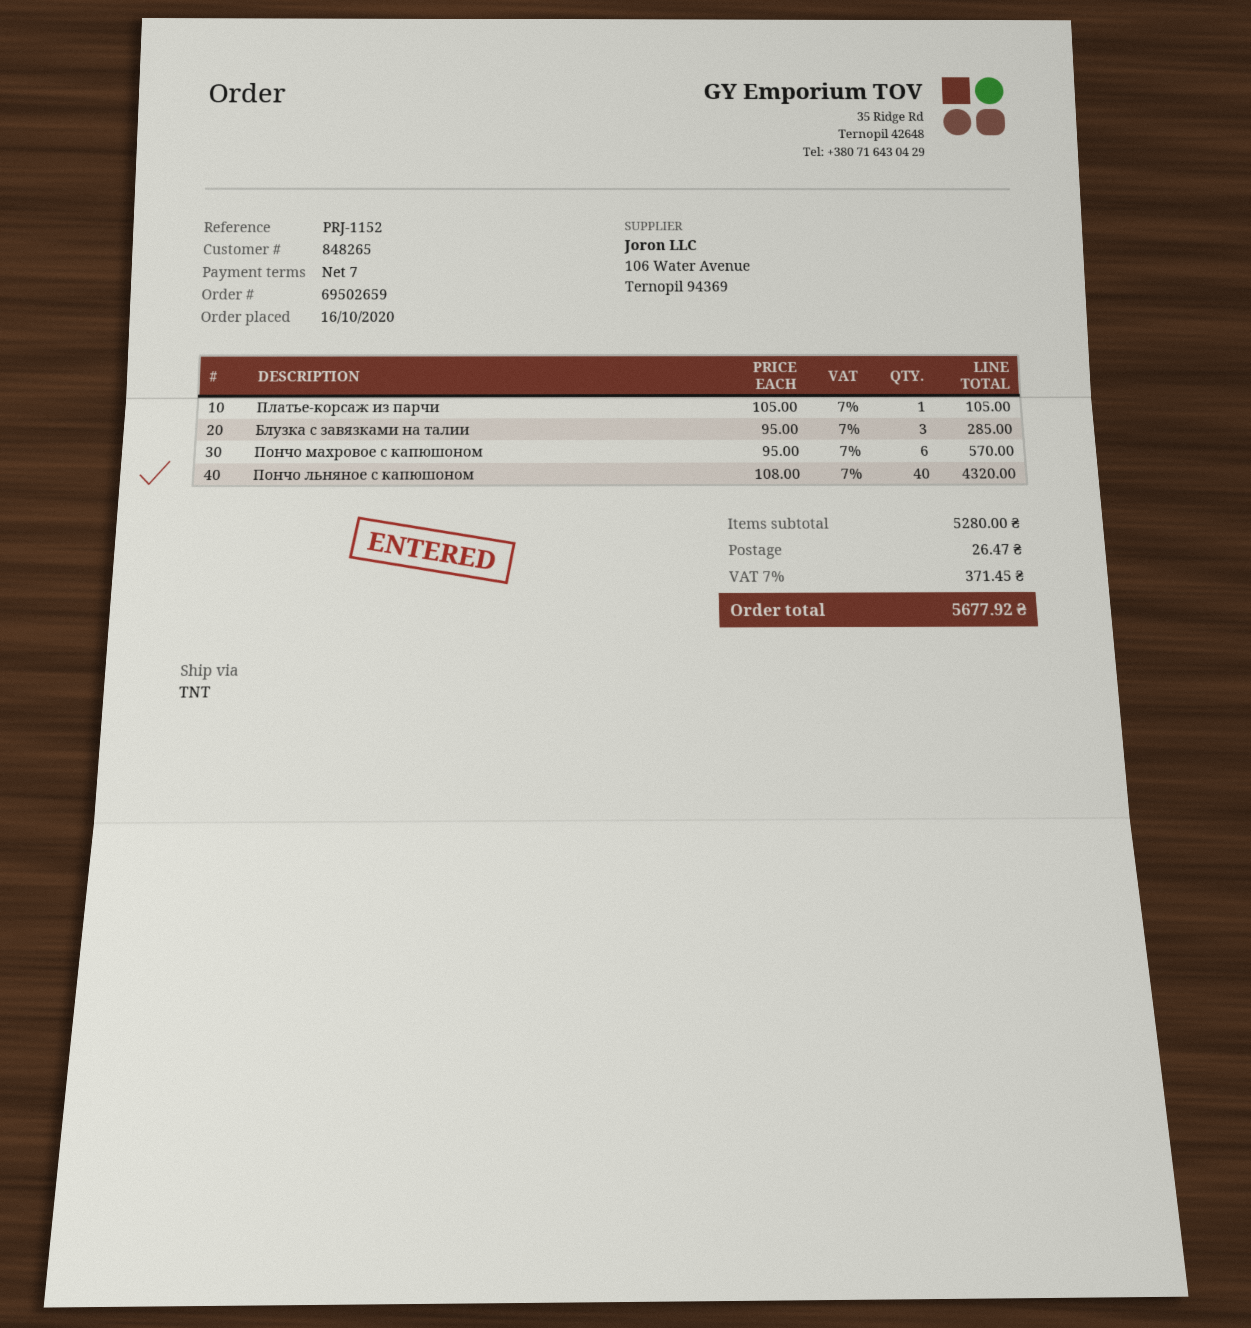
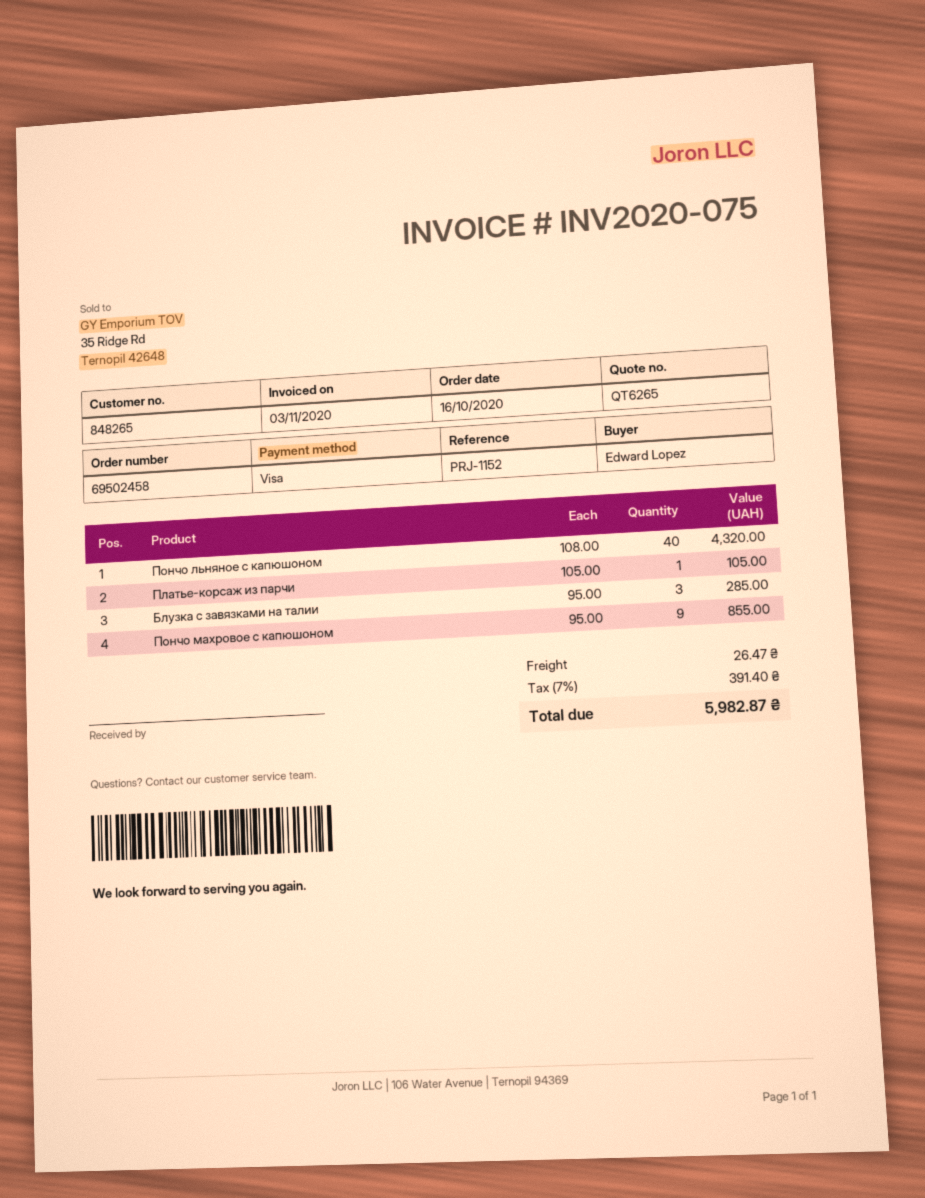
order number: 69502659 -> 69502458
Пончо махровое с капюшоном: 6 x 95.00 = 570.00 -> 9 x 95.00 = 855.00
tax: 7% = 371.45 -> 7% = 391.40
total: 5677.92 -> 5982.87

